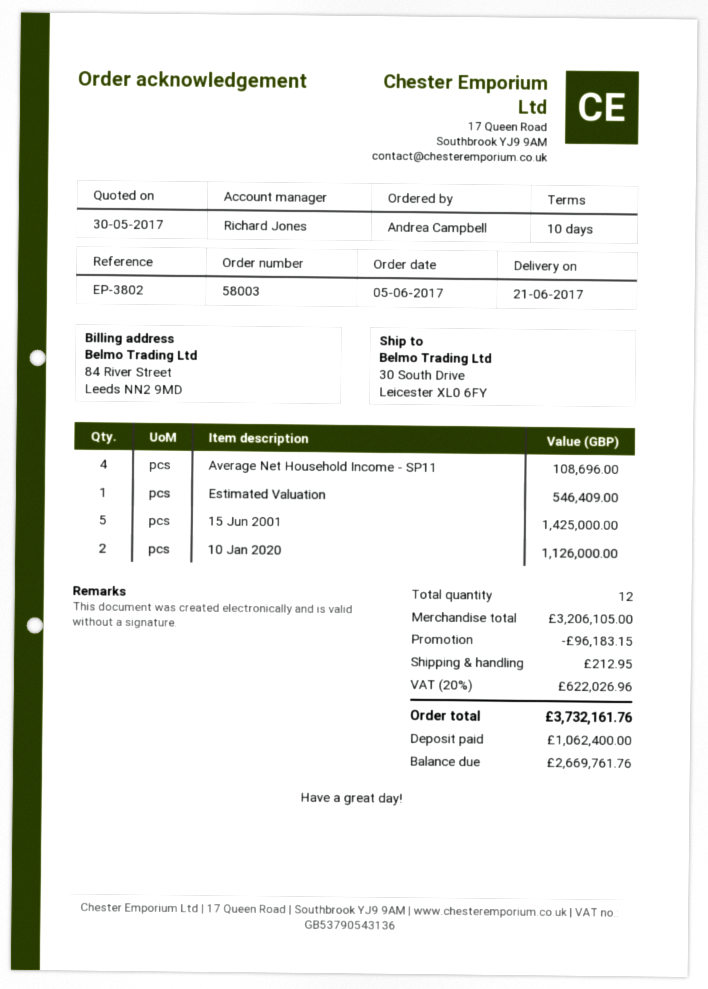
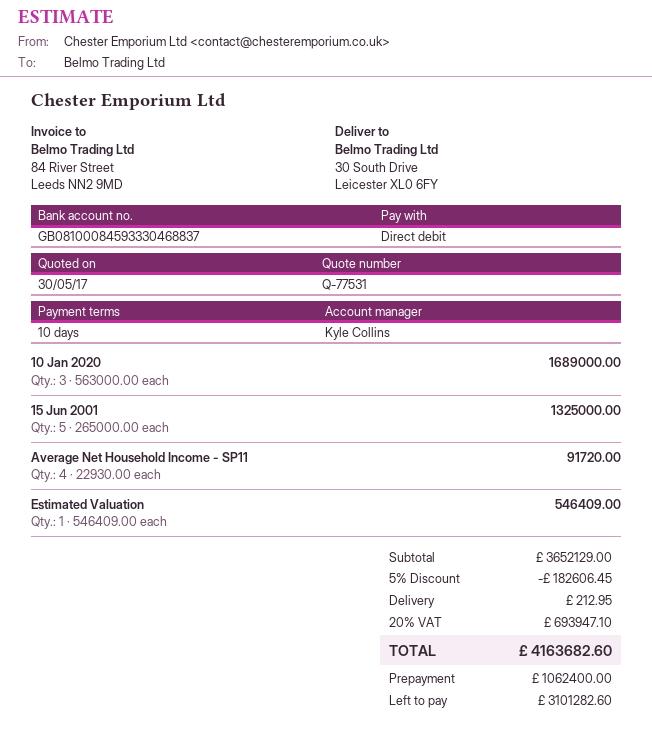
sales rep: Richard Jones -> Kyle Collins
Average Net Household Income - SP11: 4 for 108696.00 -> 4 for 91720.00
15 Jun 2001: 5 for 1425000.00 -> 5 for 1325000.00
10 Jan 2020: 2 for 1126000.00 -> 3 for 1689000.00
subtotal: 3206105.00 -> 3652129.00
discount: 96183.15 -> 182606.45
tax: 20% = 622026.96 -> 20% = 693947.10
total: 3732161.76 -> 4163682.60
balance: 2669761.76 -> 3101282.60

